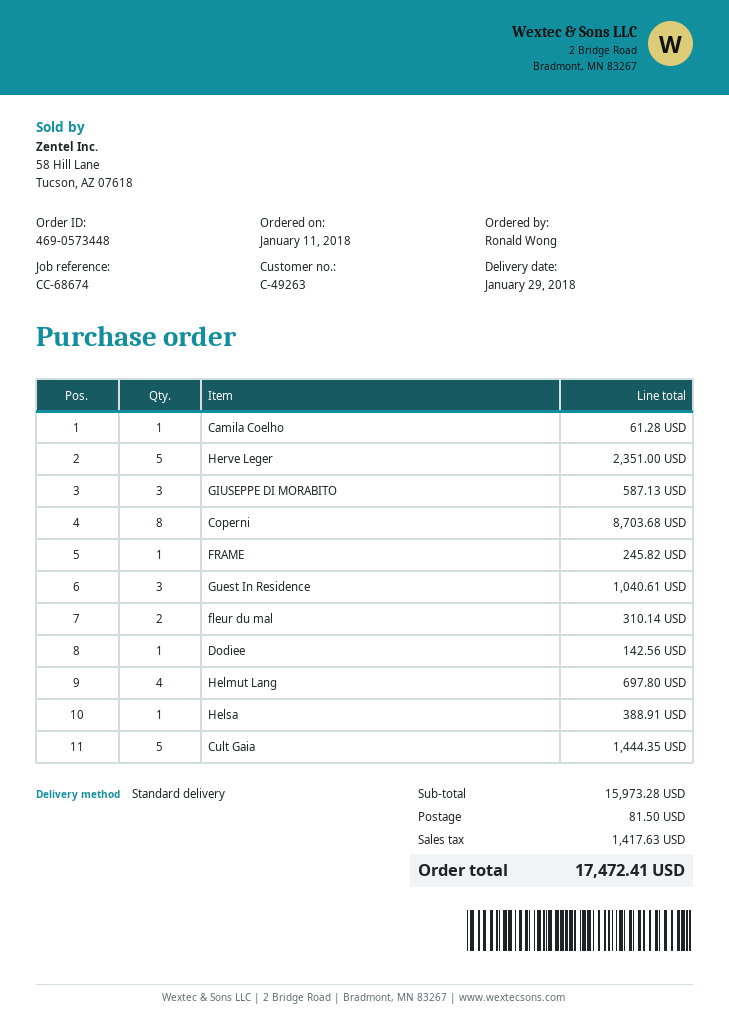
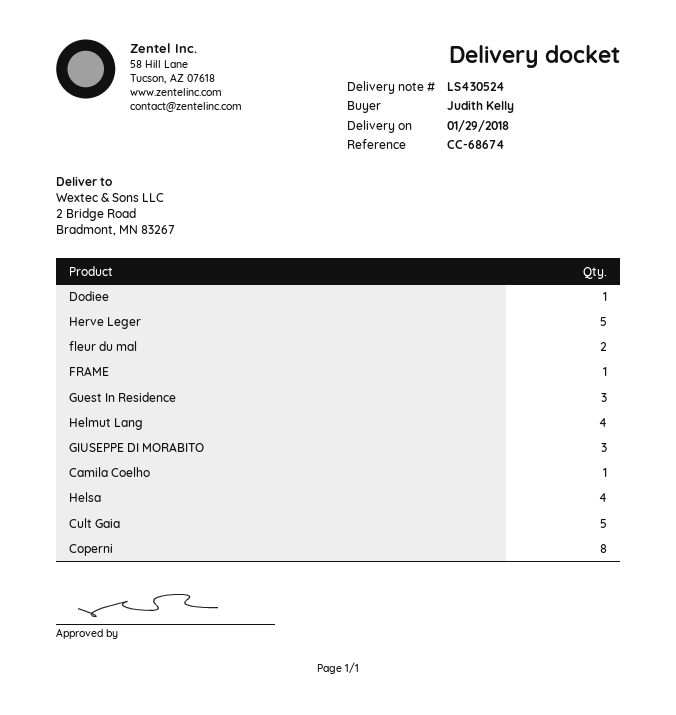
ordered by: Ronald Wong -> Judith Kelly
Helsa: 1 -> 4

